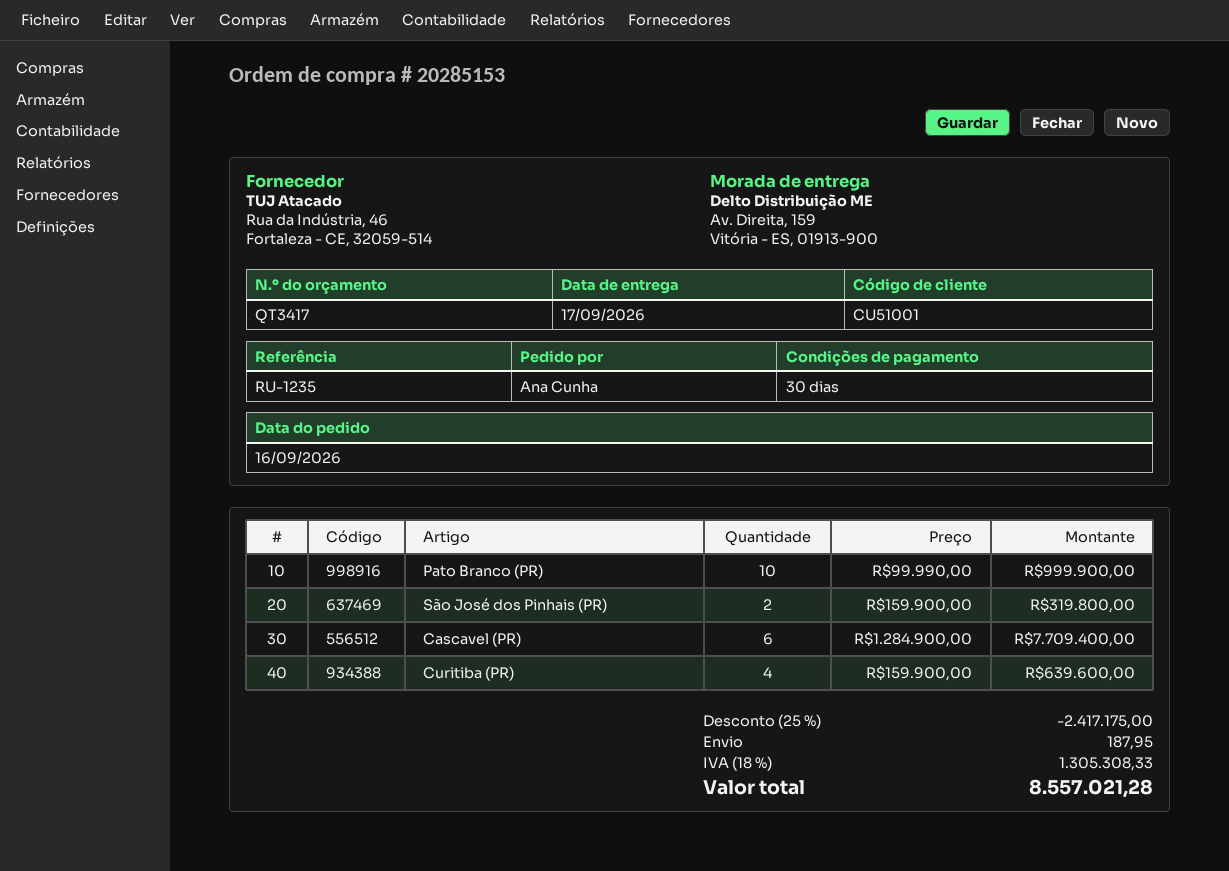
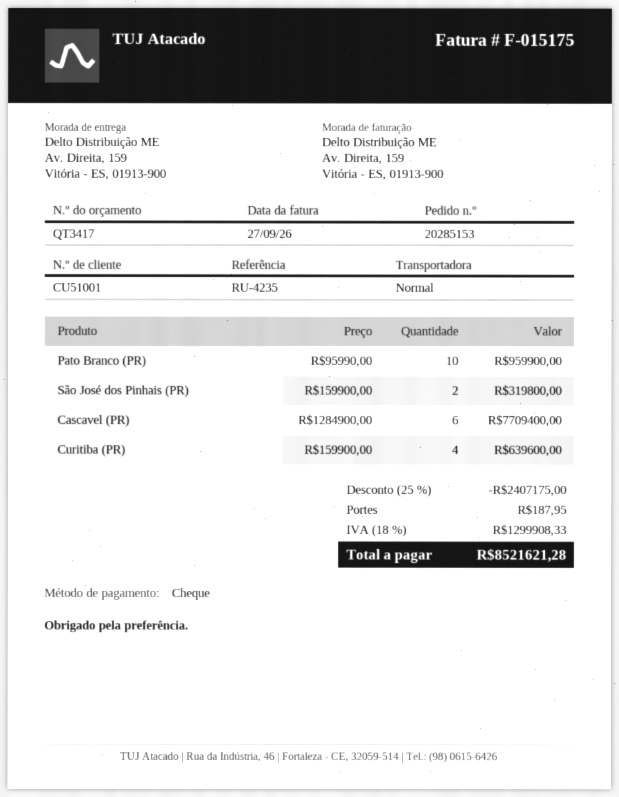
reference: RU-1235 -> RU-4235
Pato Branco (PR): 10 x 99990.00 = 999900.00 -> 10 x 95990.00 = 959900.00
discount: 25% = 2417175.00 -> 25% = 2407175.00
tax: 18% = 1305308.33 -> 18% = 1299908.33
total: 8557021.28 -> 8521621.28

